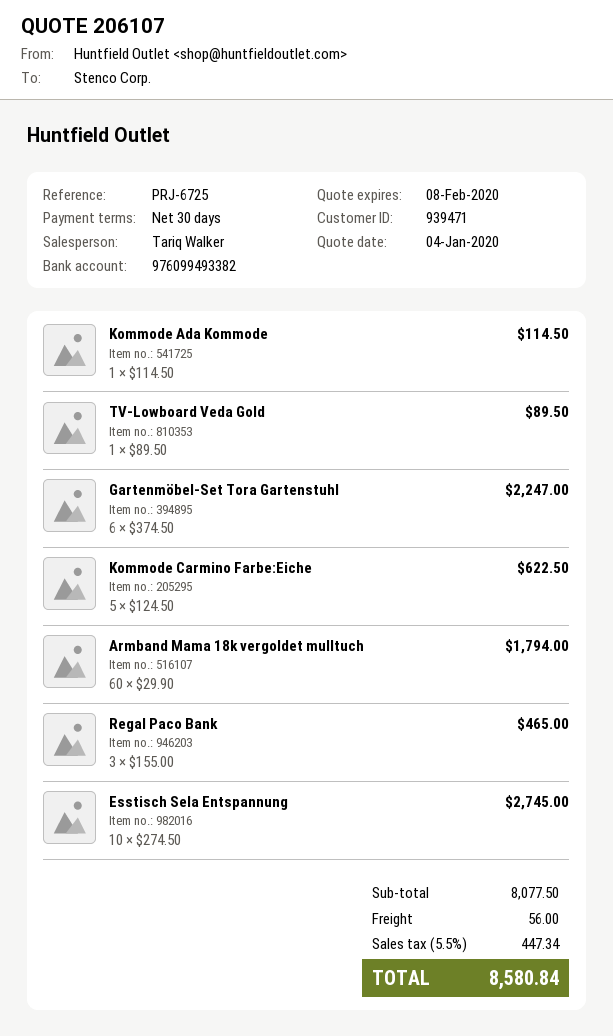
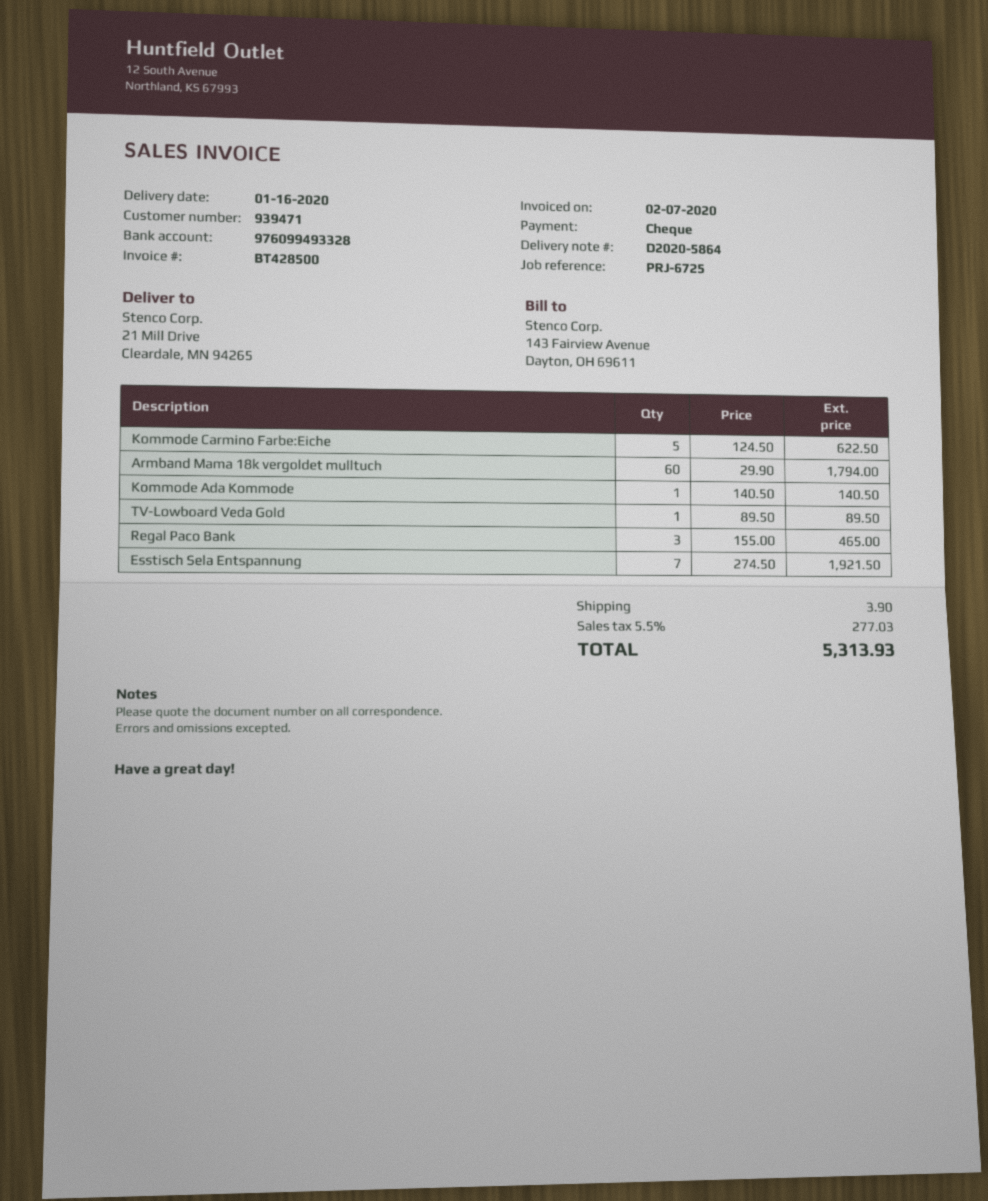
bank account: 976099493382 -> 976099493328
Kommode Ada Kommode: 1 x 114.50 = 114.50 -> 1 x 140.50 = 140.50
Gartenmöbel-Set Tora Gartenstuhl: 6 x 374.50 = 2247.00 -> none
Esstisch Sela Entspannung: 10 x 274.50 = 2745.00 -> 7 x 274.50 = 1921.50
shipping: 56.00 -> 3.90
tax: 5.5% = 447.34 -> 5.5% = 277.03
total: 8580.84 -> 5313.93

